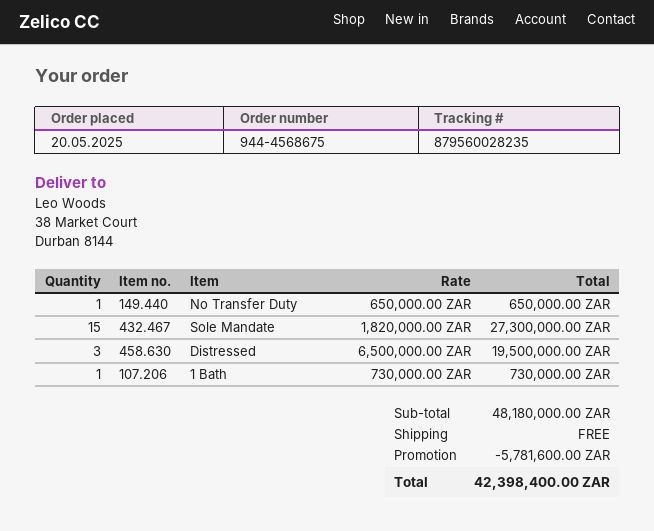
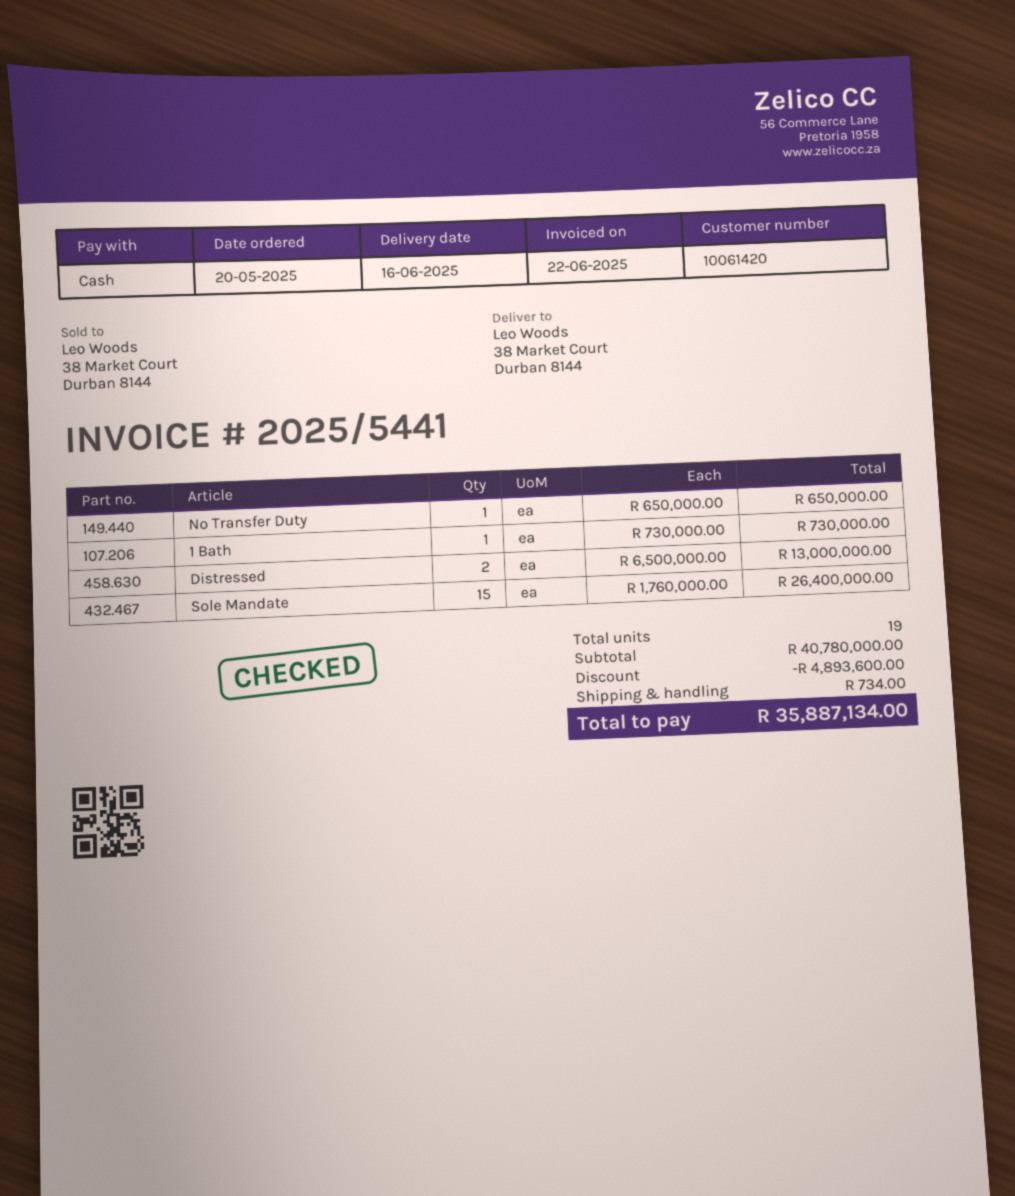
Sole Mandate: 15 x 1820000.00 = 27300000.00 -> 15 x 1760000.00 = 26400000.00
Distressed: 3 x 6500000.00 = 19500000.00 -> 2 x 6500000.00 = 13000000.00
subtotal: 48180000.00 -> 40780000.00
discount: 5781600.00 -> 4893600.00
shipping: 0.00 -> 734.00
total: 42398400.00 -> 35887134.00

